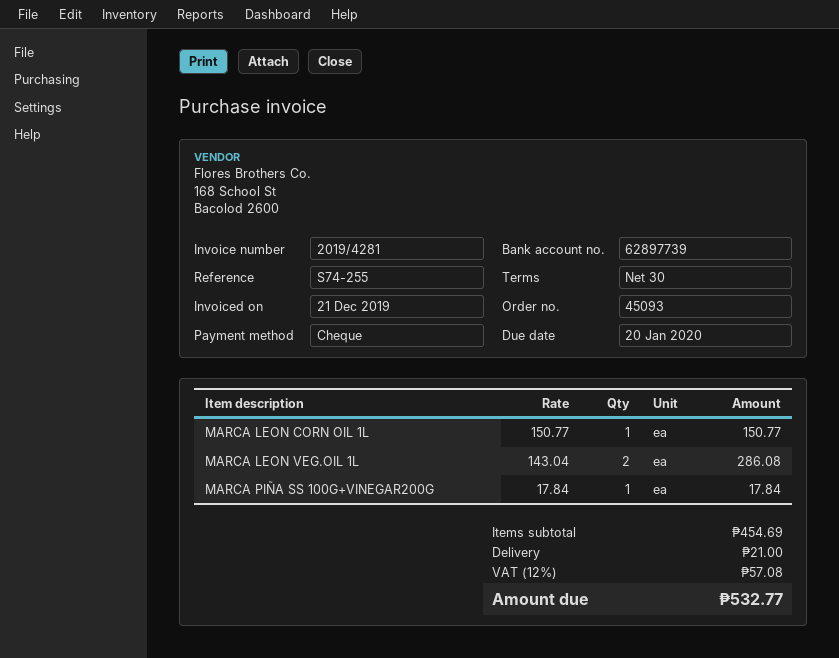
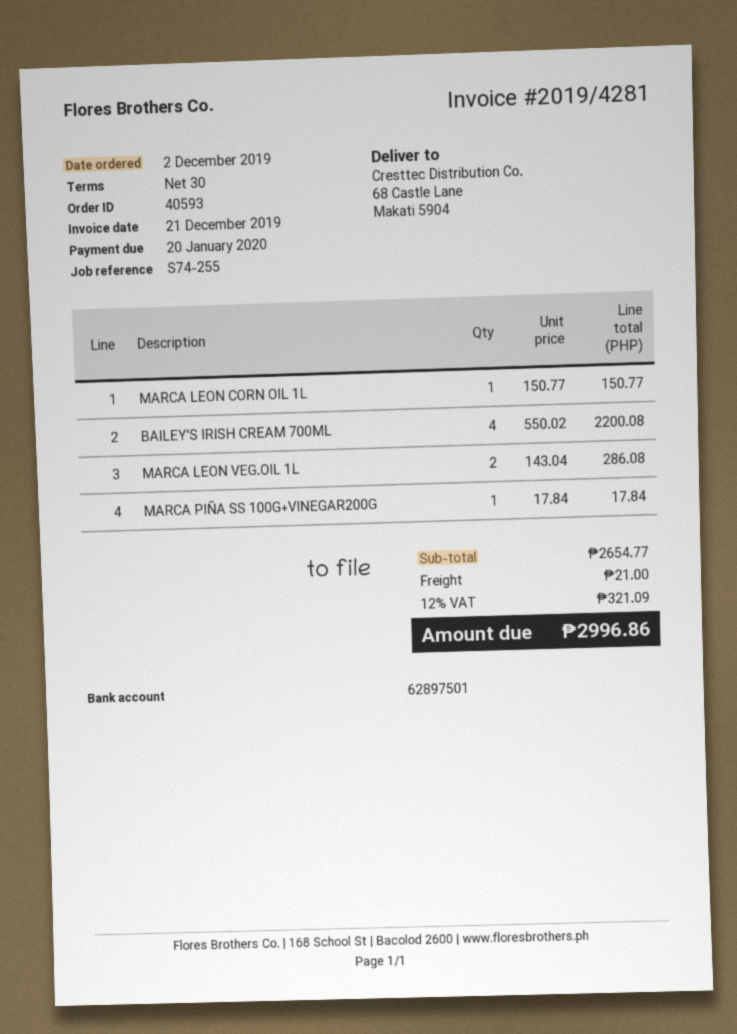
order number: 45093 -> 40593
bank account: 62897739 -> 62897501
BAILEY'S IRISH CREAM 700ML: none -> 4 x 550.02 = 2200.08
subtotal: 454.69 -> 2654.77
tax: 12% = 57.08 -> 12% = 321.09
total: 532.77 -> 2996.86

